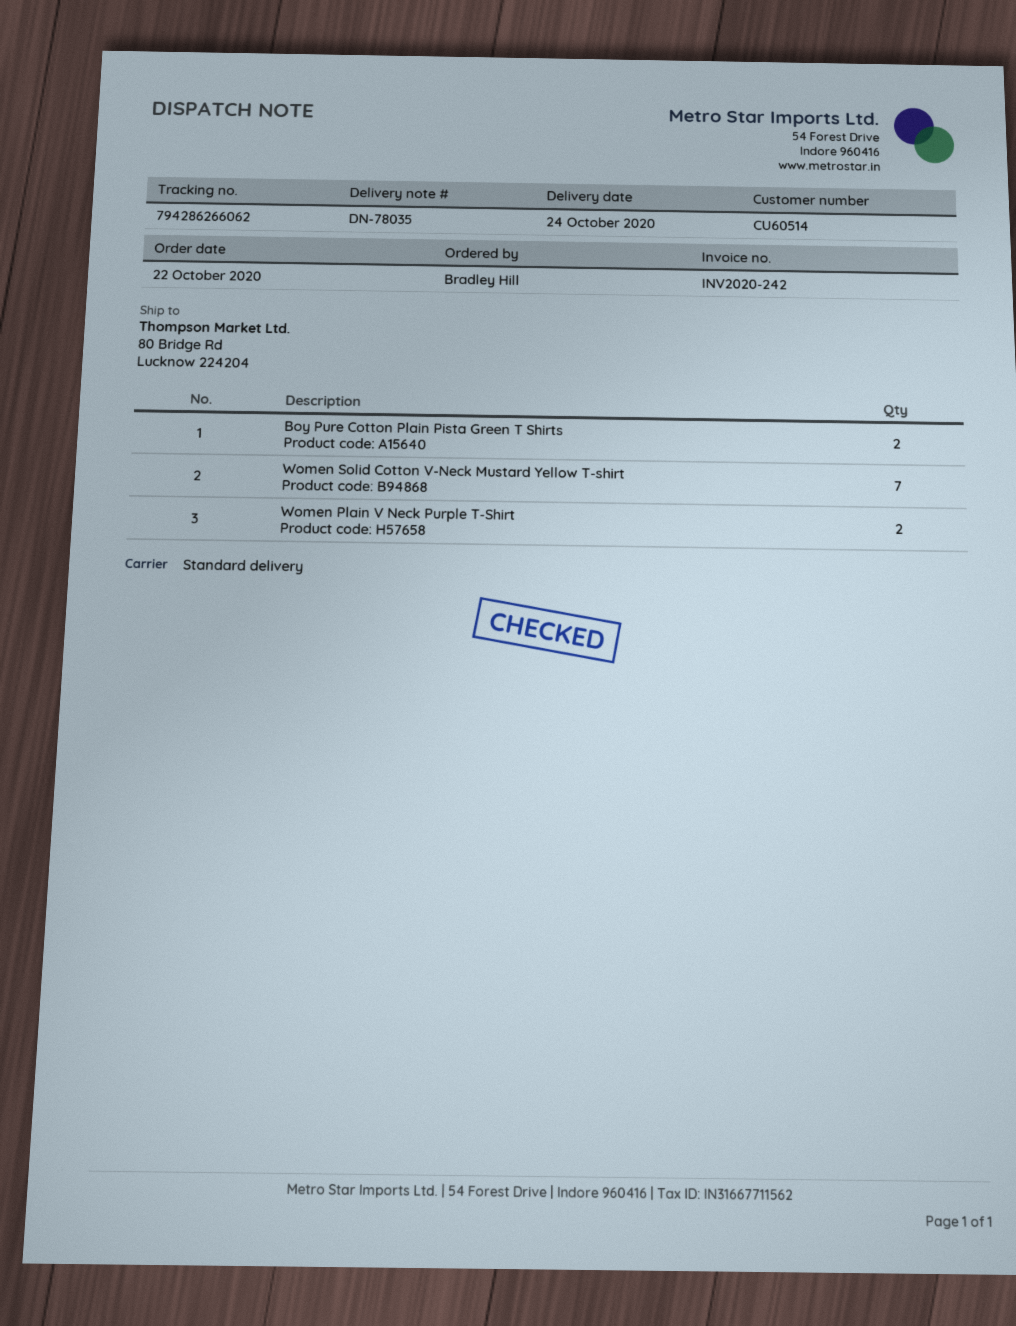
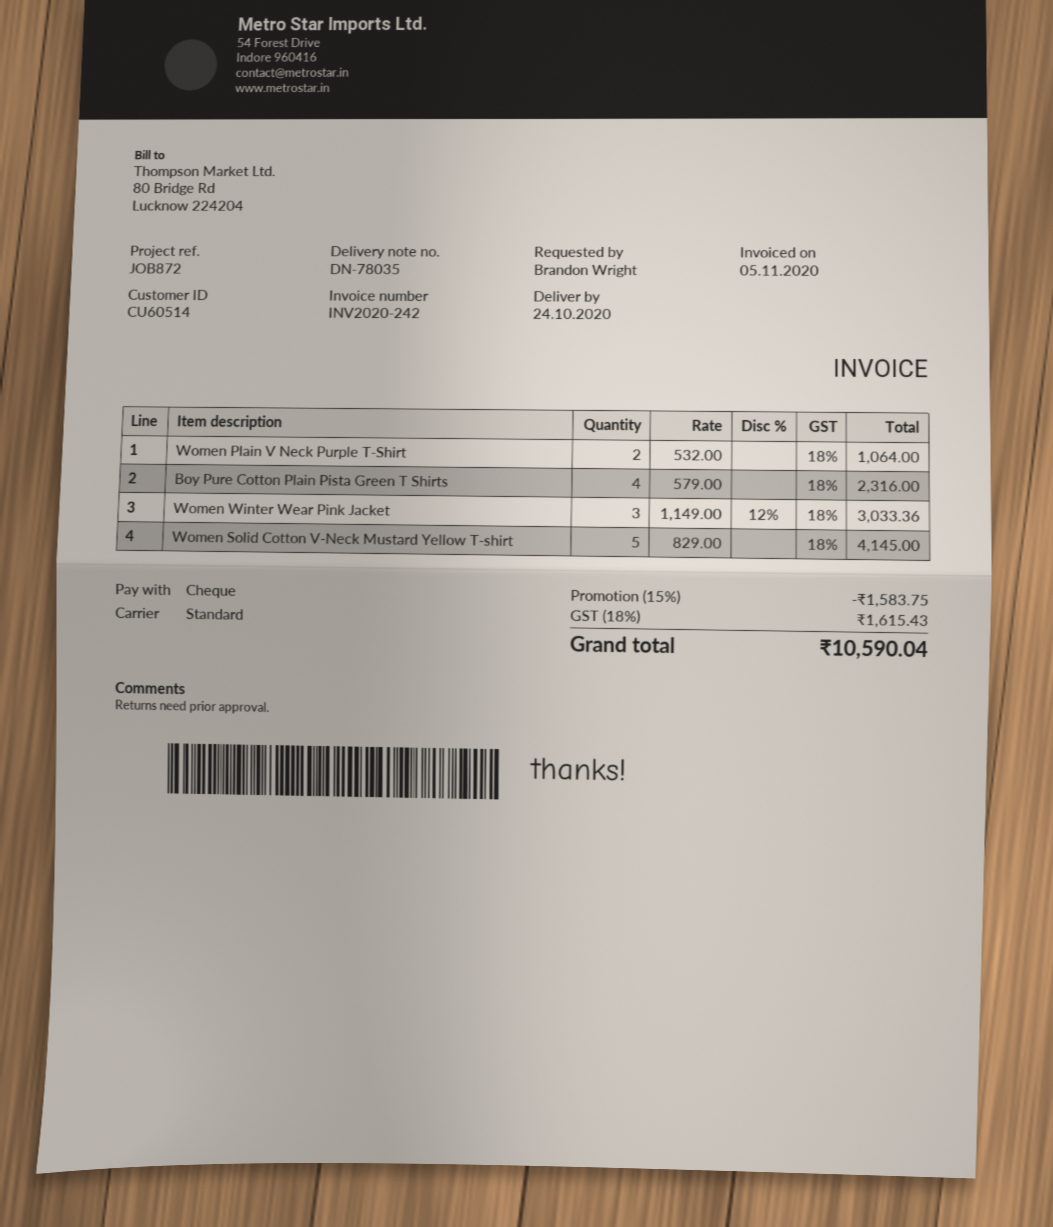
ordered by: Bradley Hill -> Brandon Wright
Boy Pure Cotton Plain Pista Green T Shirts: 2 -> 4
Women Solid Cotton V-Neck Mustard Yellow T-shirt: 7 -> 5
Women Winter Wear Pink Jacket: none -> 3

